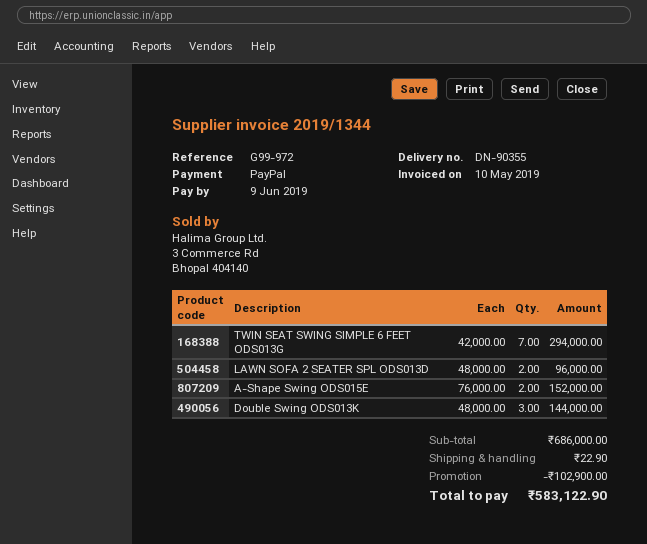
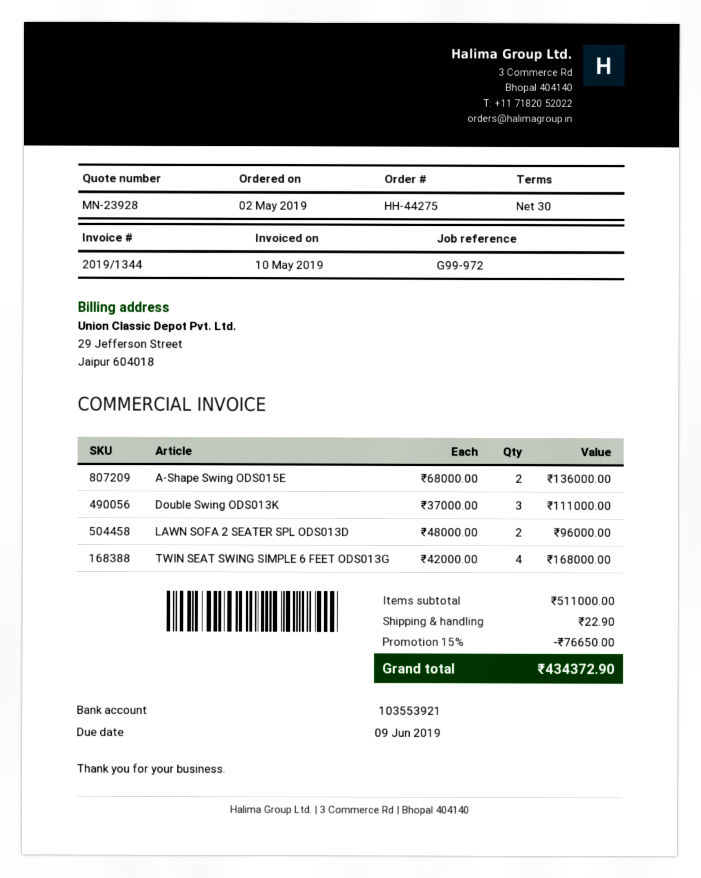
TWIN SEAT SWING SIMPLE 6 FEET ODS013G: 7 x 42000.00 = 294000.00 -> 4 x 42000.00 = 168000.00
A-Shape Swing ODS015E: 2 x 76000.00 = 152000.00 -> 2 x 68000.00 = 136000.00
Double Swing ODS013K: 3 x 48000.00 = 144000.00 -> 3 x 37000.00 = 111000.00
subtotal: 686000.00 -> 511000.00
discount: 102900.00 -> 76650.00
total: 583122.90 -> 434372.90

